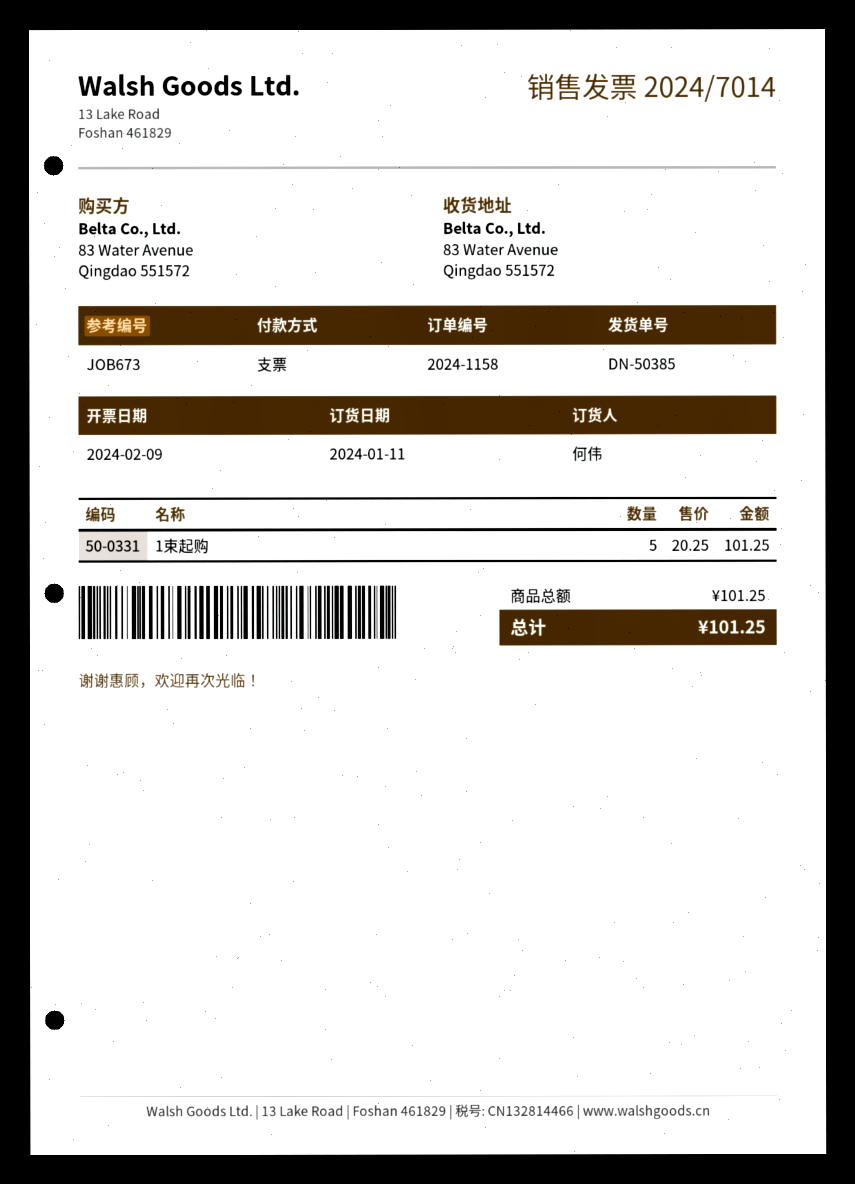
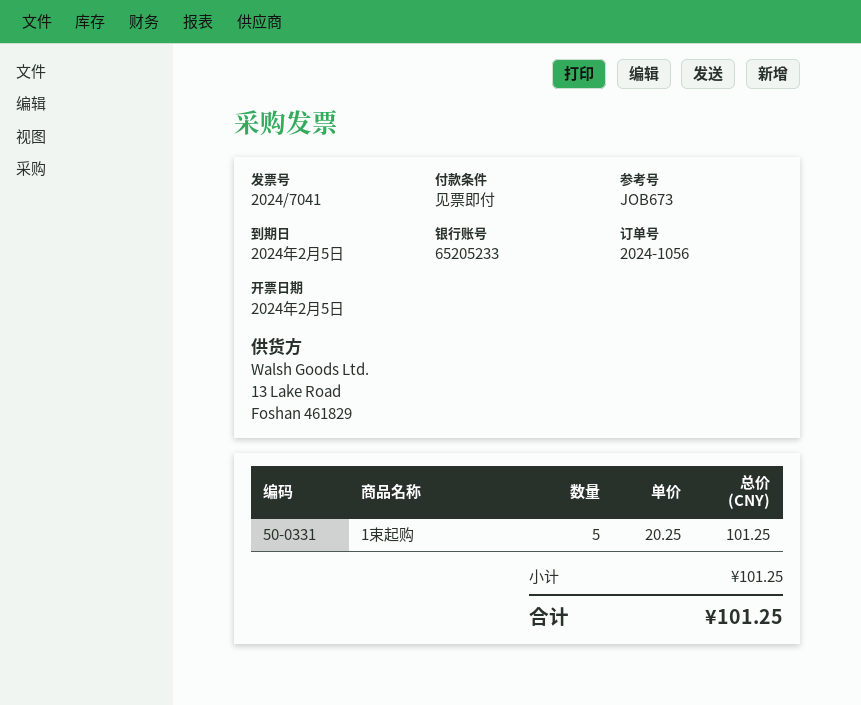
order number: 2024-1158 -> 2024-1056
invoice number: 2024/7014 -> 2024/7041
invoice date: 2024-02-09 -> 2024-02-05

